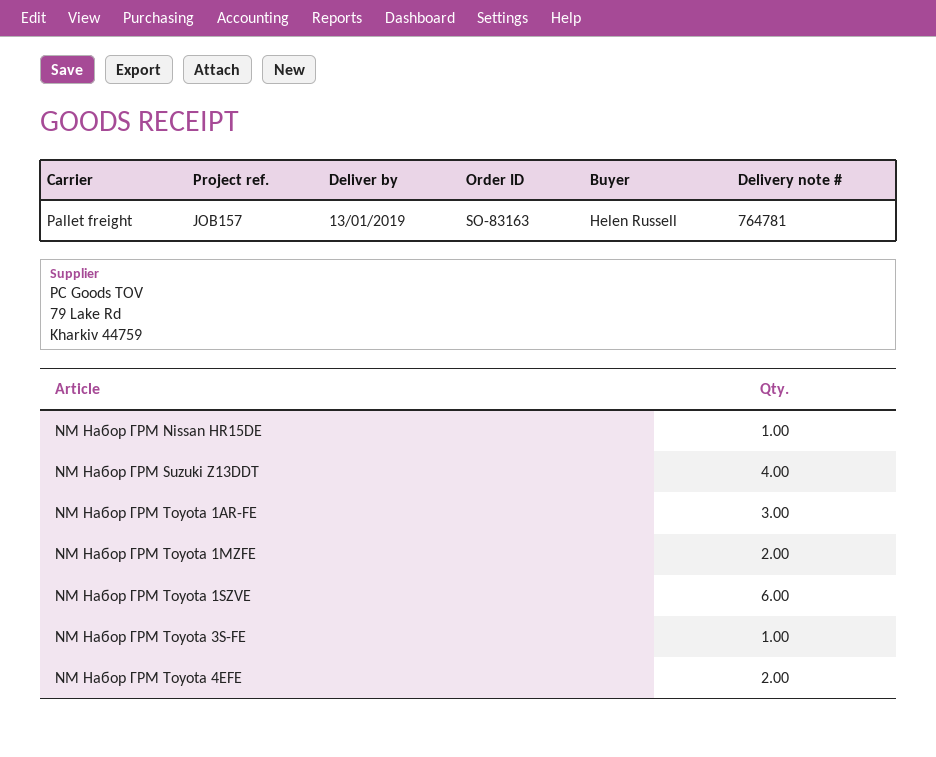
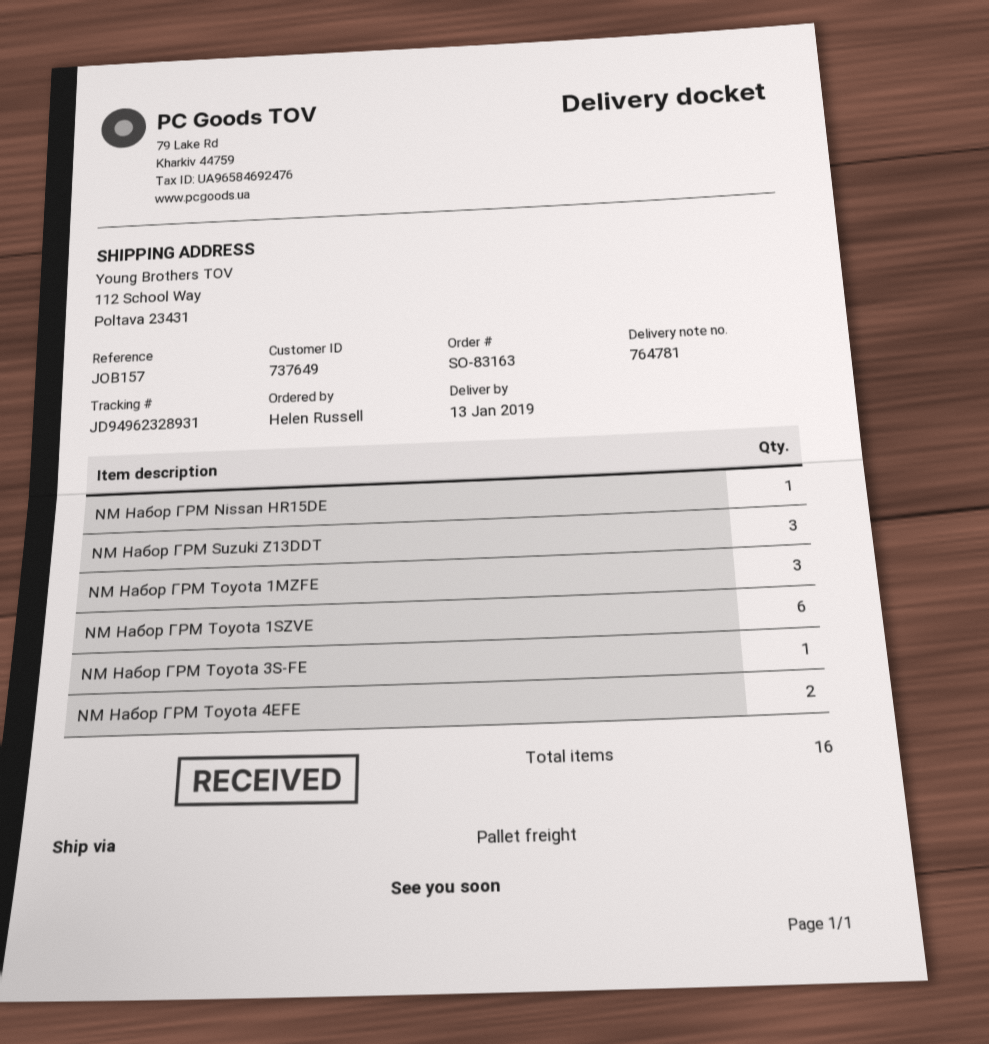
NM Набор ГРМ Suzuki Z13DDT: 4 -> 3
NM Набор ГРМ Toyota 1AR-FE: 3 -> none
NM Набор ГРМ Toyota 1MZFE: 2 -> 3

